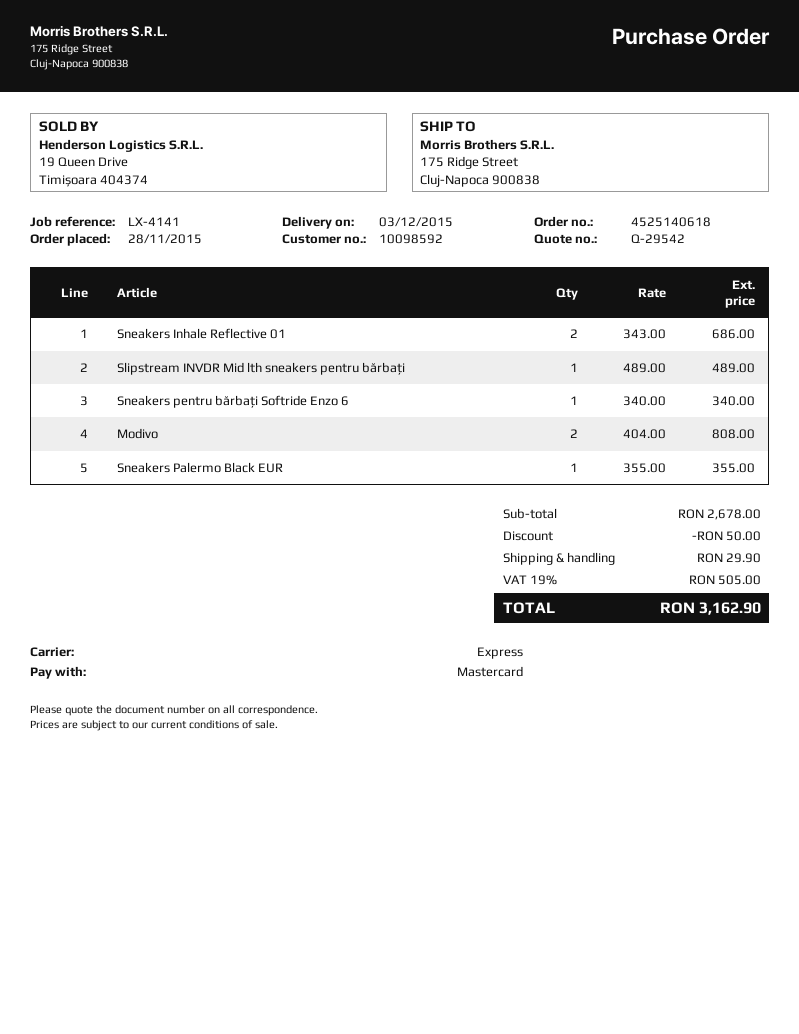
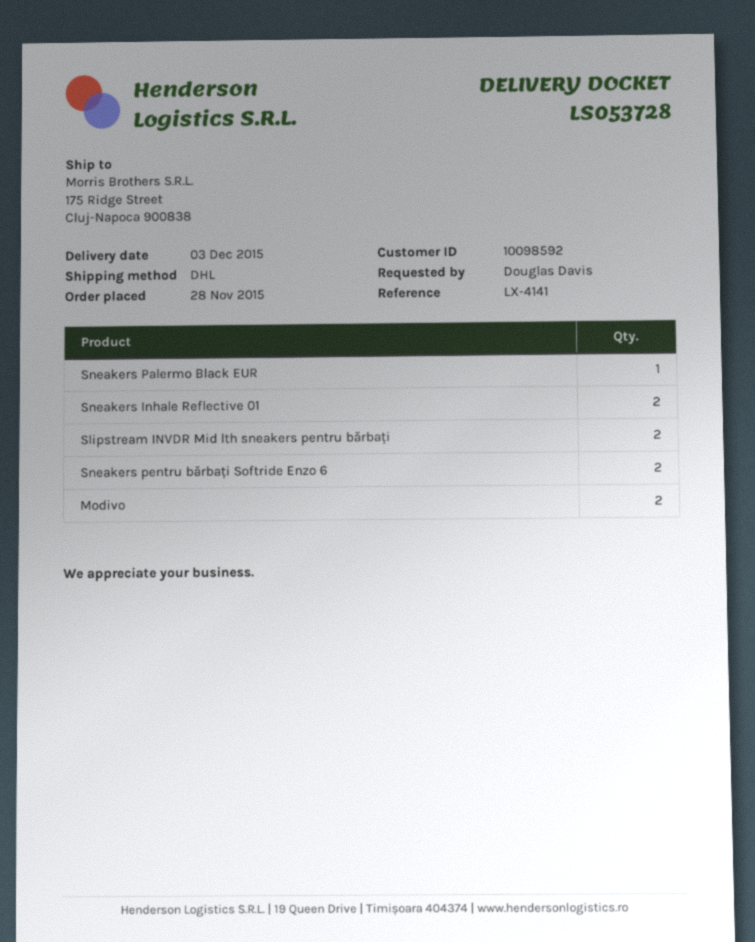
shipping method: express -> DHL
Slipstream INVDR Mid lth sneakers pentru bărbați: 1 -> 2
Sneakers pentru bărbați Softride Enzo 6: 1 -> 2

